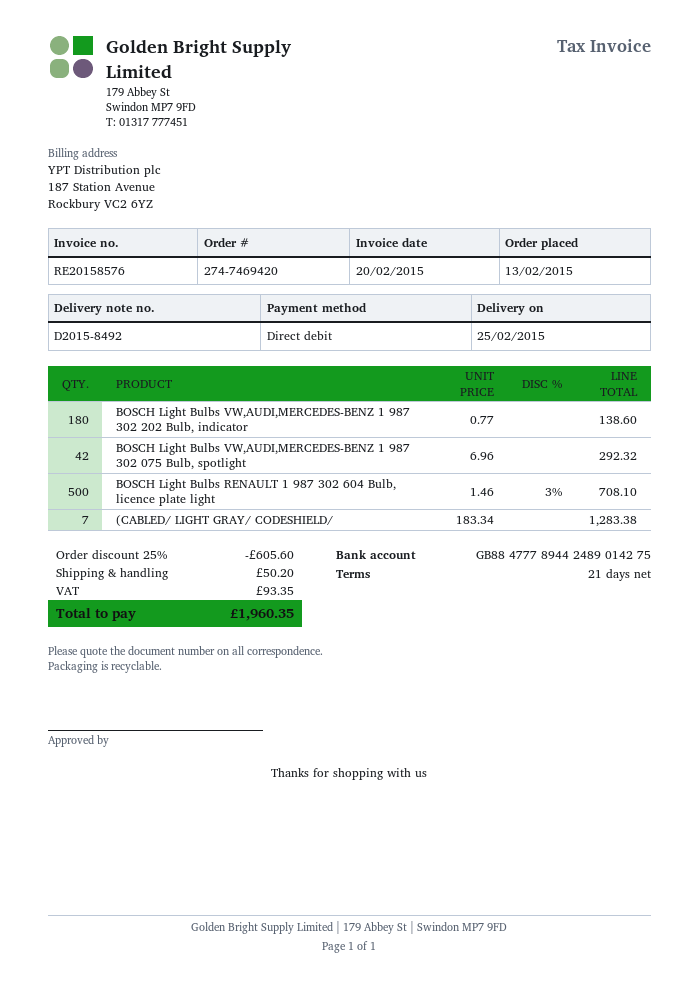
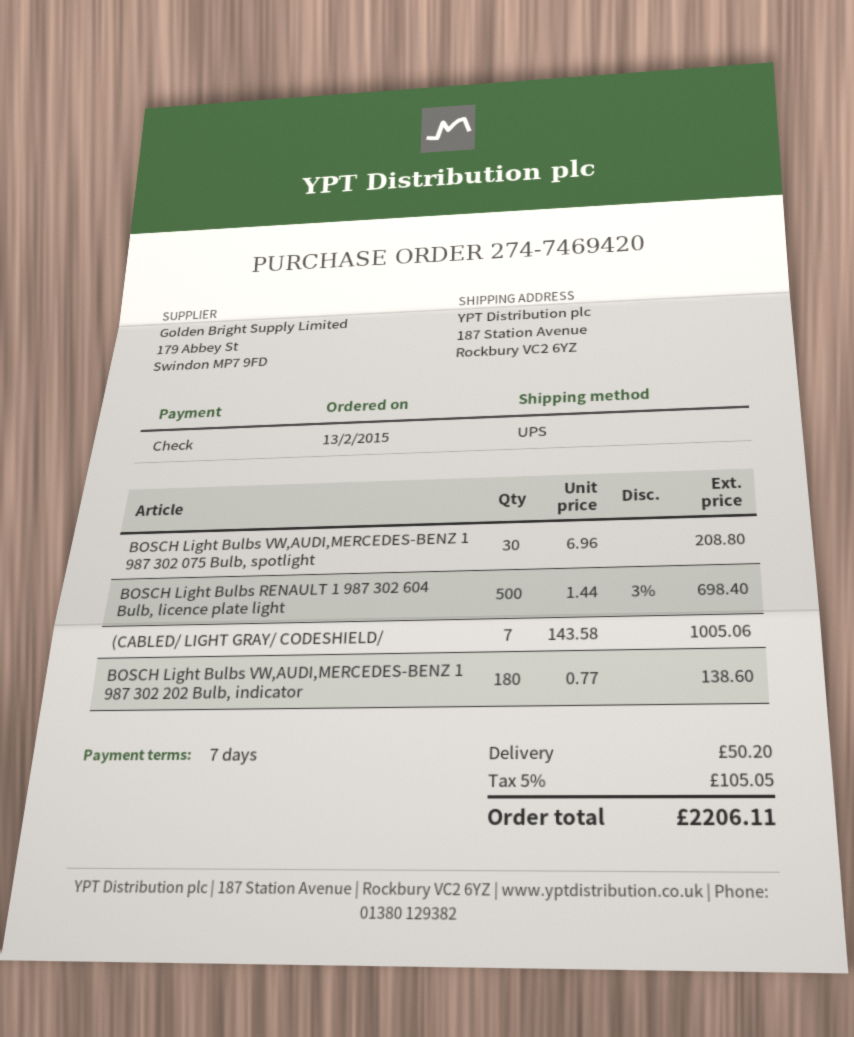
payment terms: 21 days -> 7 days
payment method: direct debit -> cheque
BOSCH Light Bulbs VW,AUDI,MERCEDES-BENZ 1 987 302 075 Bulb, spotlight: 42 x 6.96 = 292.32 -> 30 x 6.96 = 208.80
BOSCH Light Bulbs RENAULT 1 987 302 604 Bulb, licence plate light: 500 x 1.46 - 3% = 708.10 -> 500 x 1.44 - 3% = 698.40
(CABLED/ LIGHT GRAY/ CODESHIELD/: 7 x 183.34 = 1283.38 -> 7 x 143.58 = 1005.06
discount: 25% = 605.60 -> none
tax: 93.35 -> 105.05
total: 1960.35 -> 2206.11

